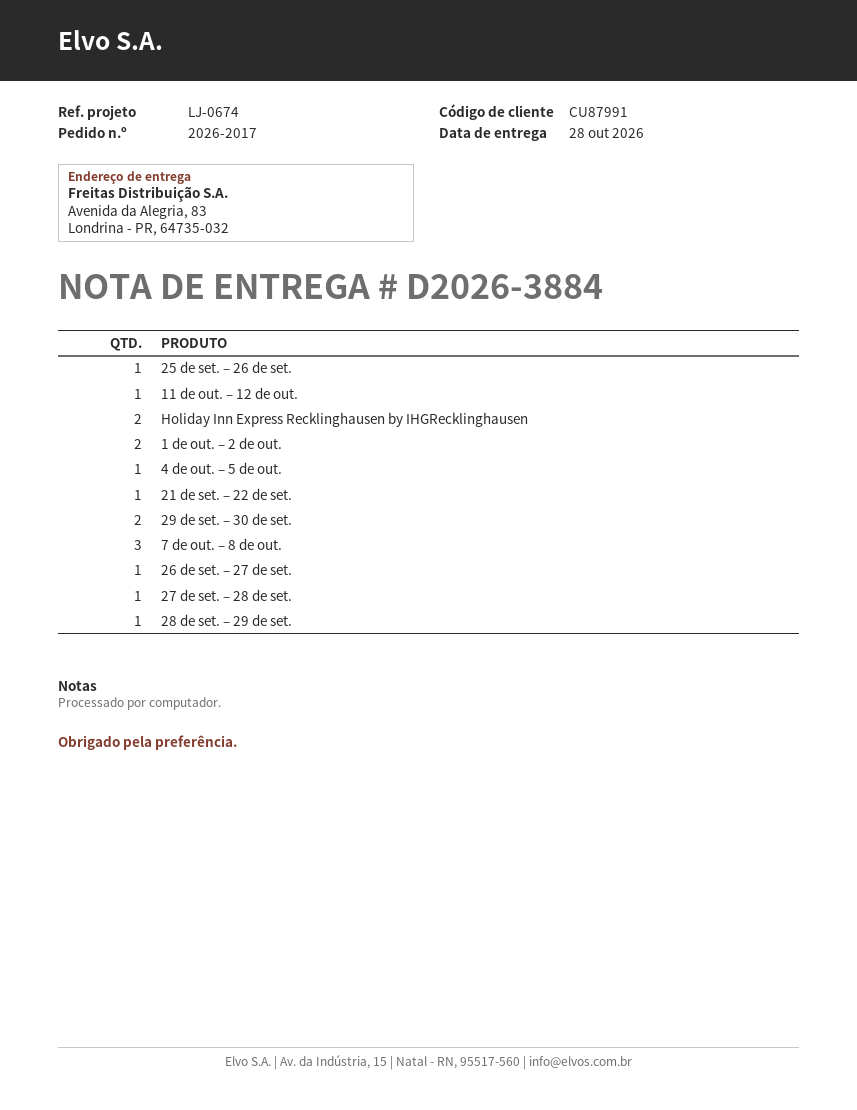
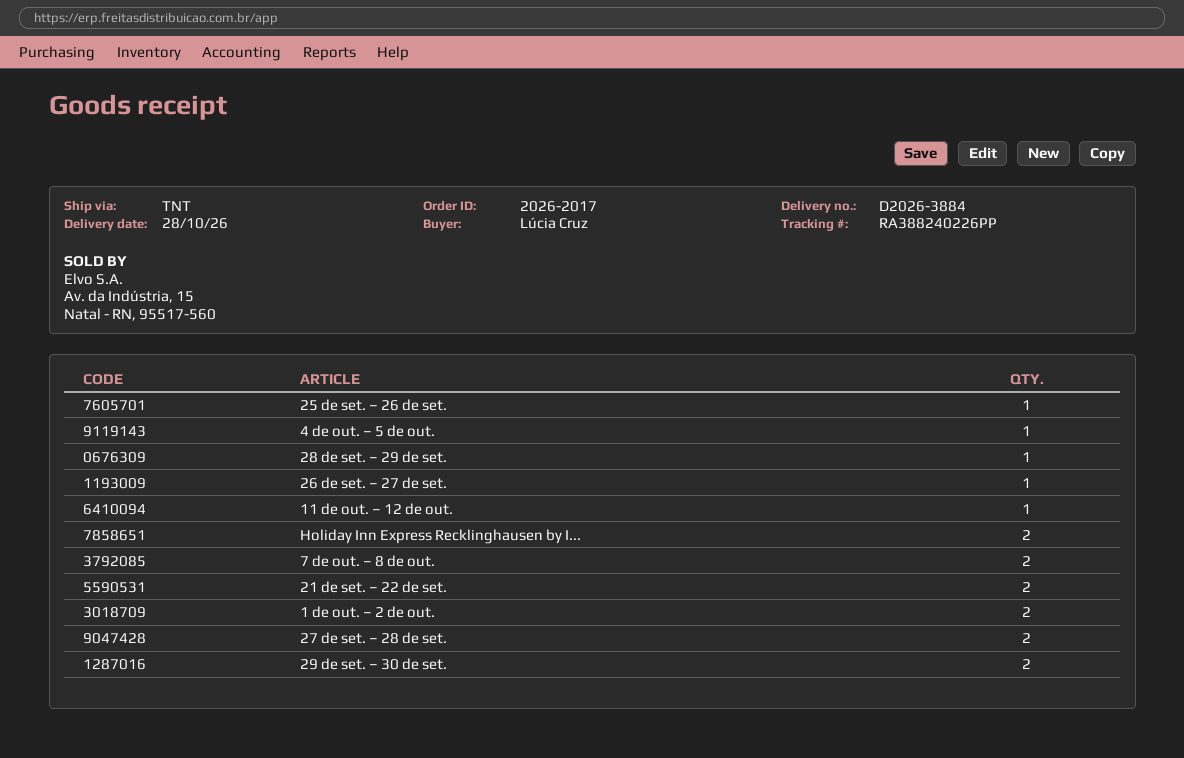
21 de set. – 22 de set.: 1 -> 2
7 de out. – 8 de out.: 3 -> 2
27 de set. – 28 de set.: 1 -> 2

